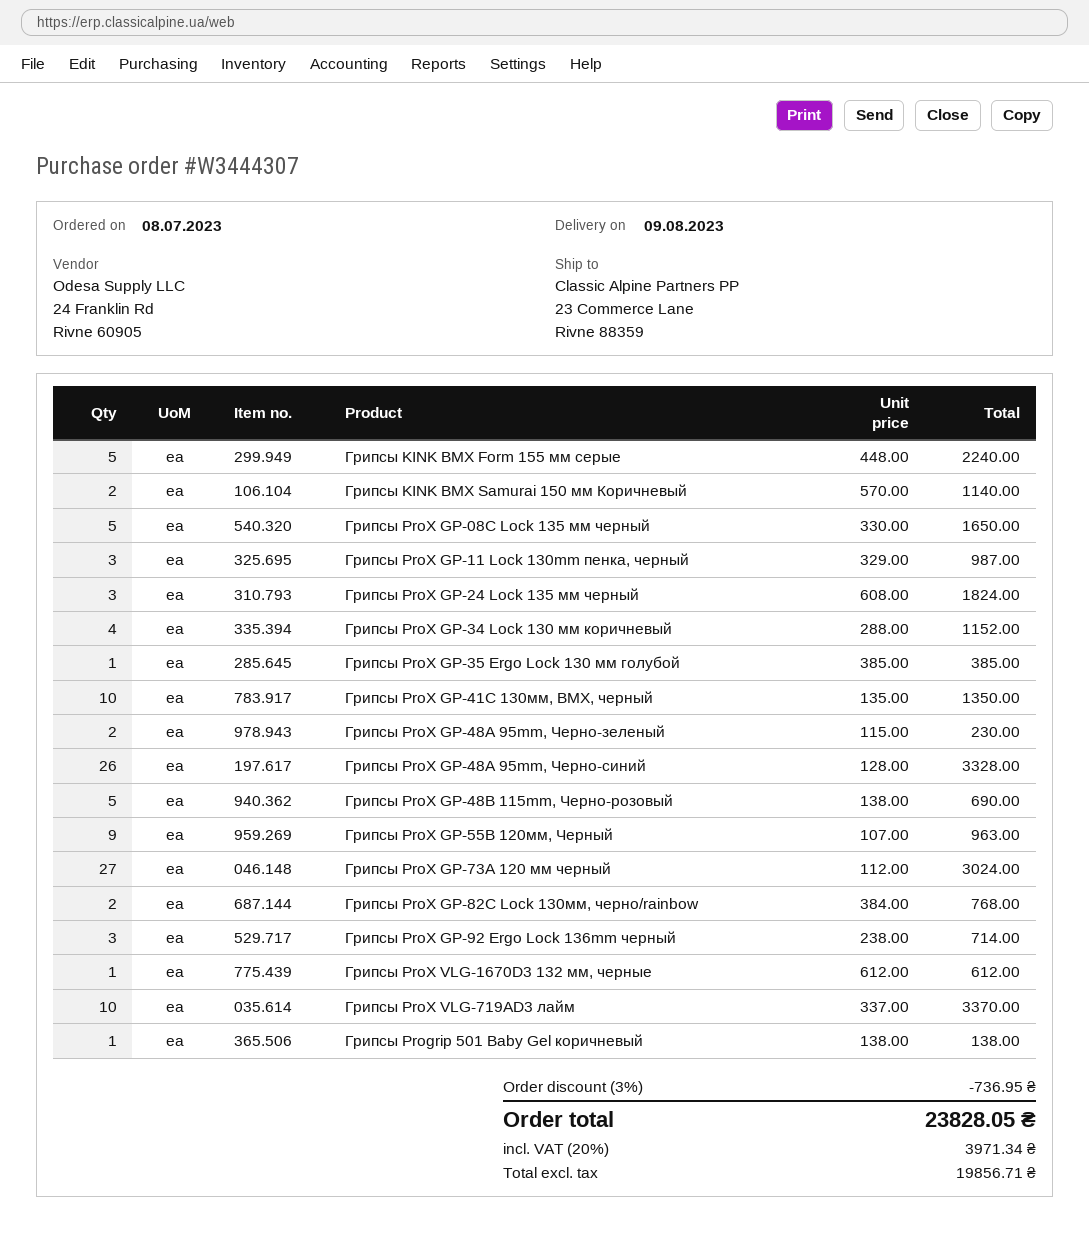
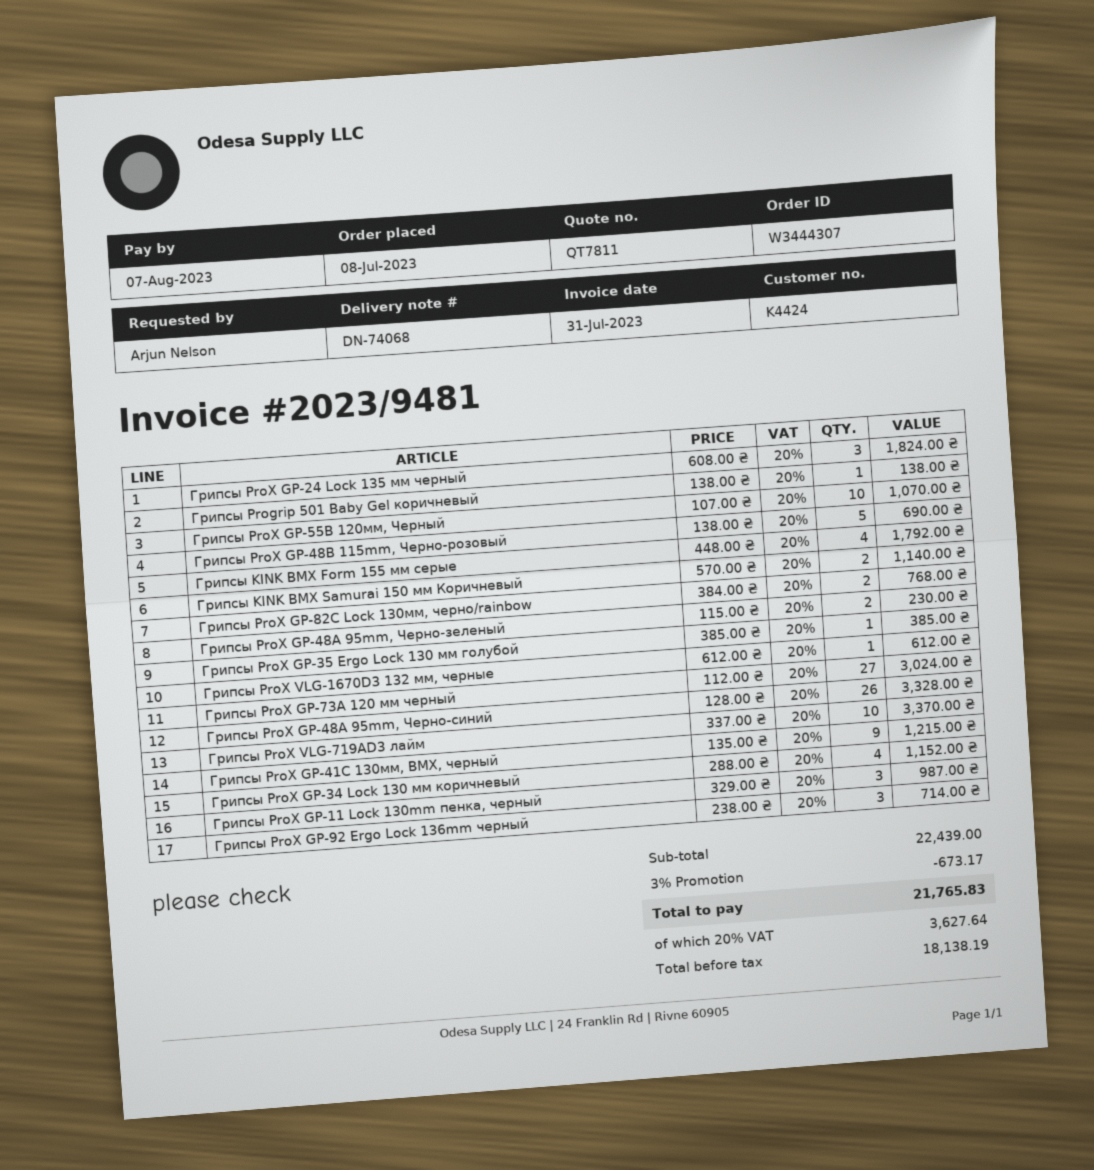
Грипсы KINK BMX Form 155 мм серые: 5 x 448.00 = 2240.00 -> 4 x 448.00 = 1792.00
Грипсы ProX GP-08C Lock 135 мм черный: 5 x 330.00 = 1650.00 -> none
Грипсы ProX GP-41C 130мм, BMX, черный: 10 x 135.00 = 1350.00 -> 9 x 135.00 = 1215.00
Грипсы ProX GP-55B 120мм, Черный: 9 x 107.00 = 963.00 -> 10 x 107.00 = 1070.00
discount: 3% = 736.95 -> 3% = 673.17
net: 19856.71 -> 18138.19
tax: 20% = 3971.34 -> 20% = 3627.64
total: 23828.05 -> 21765.83

